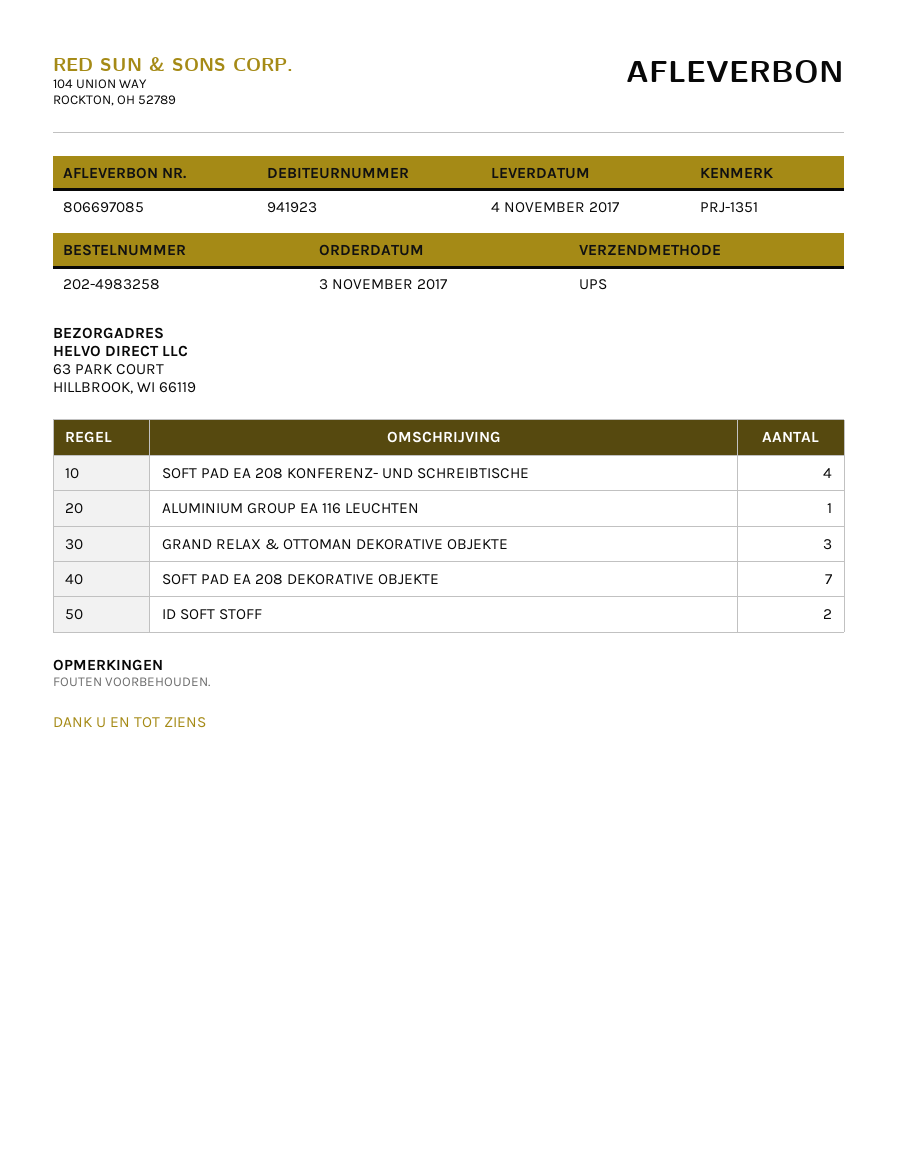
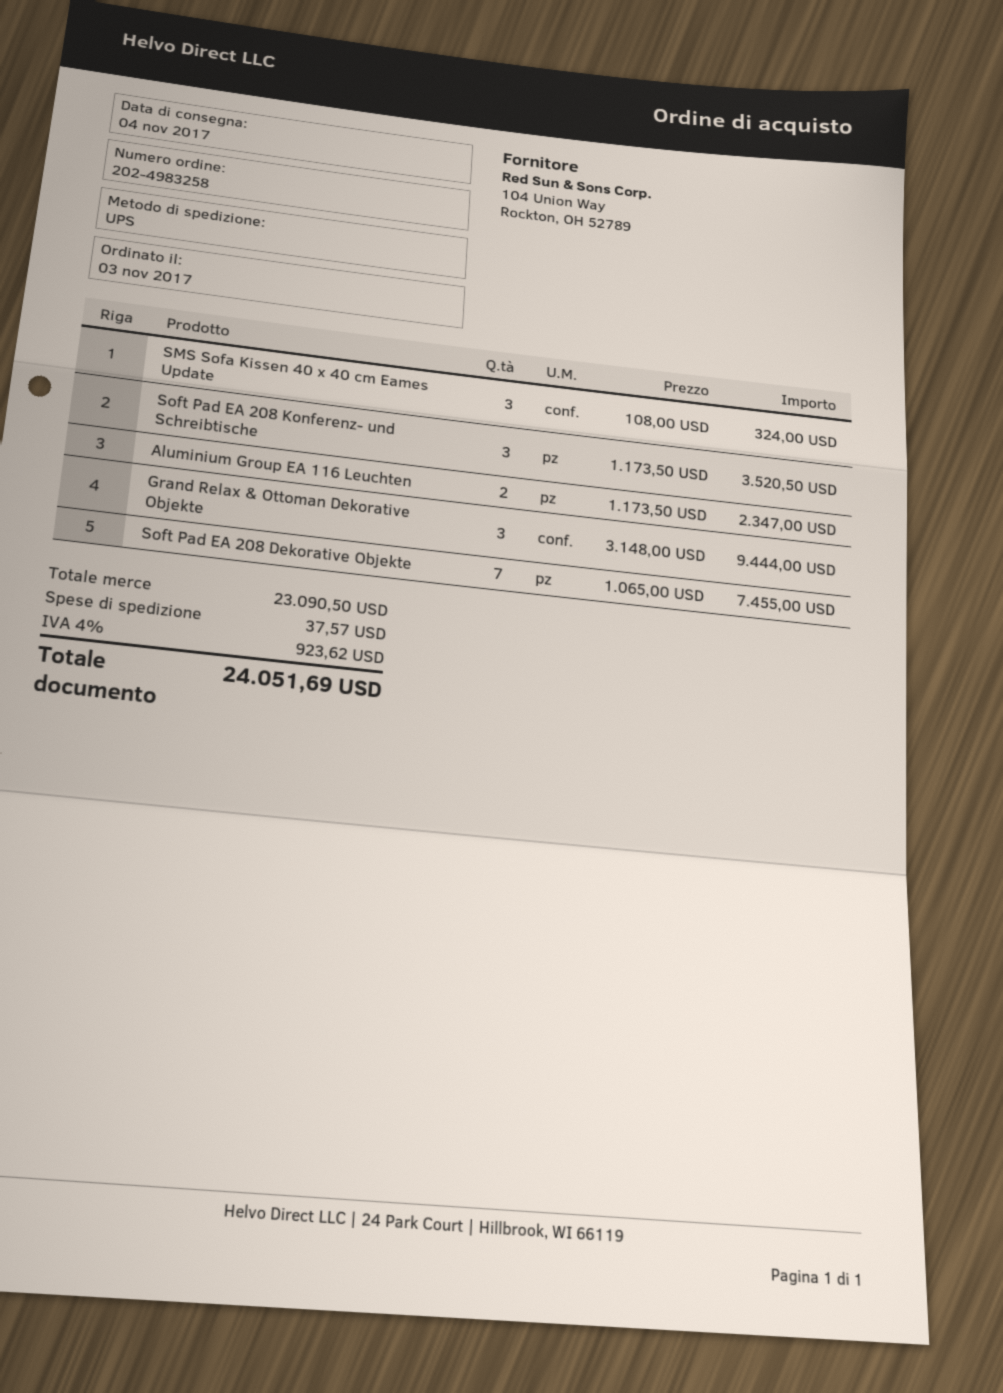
SOFT PAD EA 208 KONFERENZ- UND SCHREIBTISCHE: 4 -> 3
ALUMINIUM GROUP EA 116 LEUCHTEN: 1 -> 2
ID SOFT STOFF: 2 -> none
SMS Sofa Kissen 40 x 40 cm Eames Update: none -> 3

